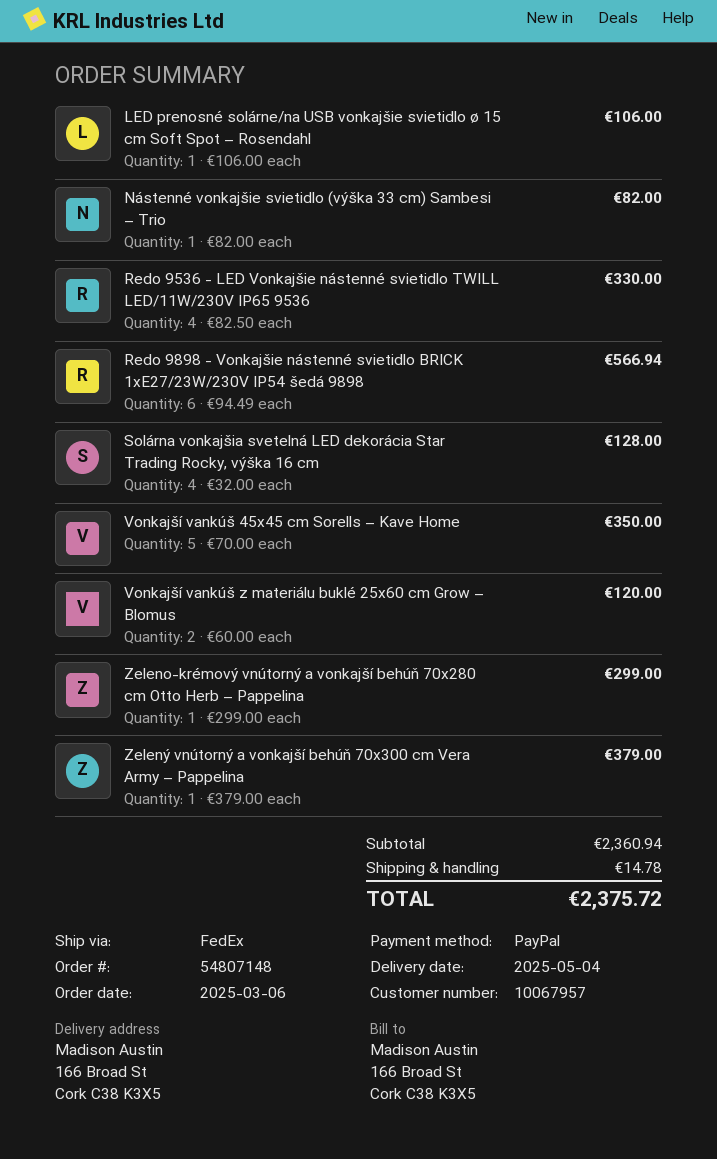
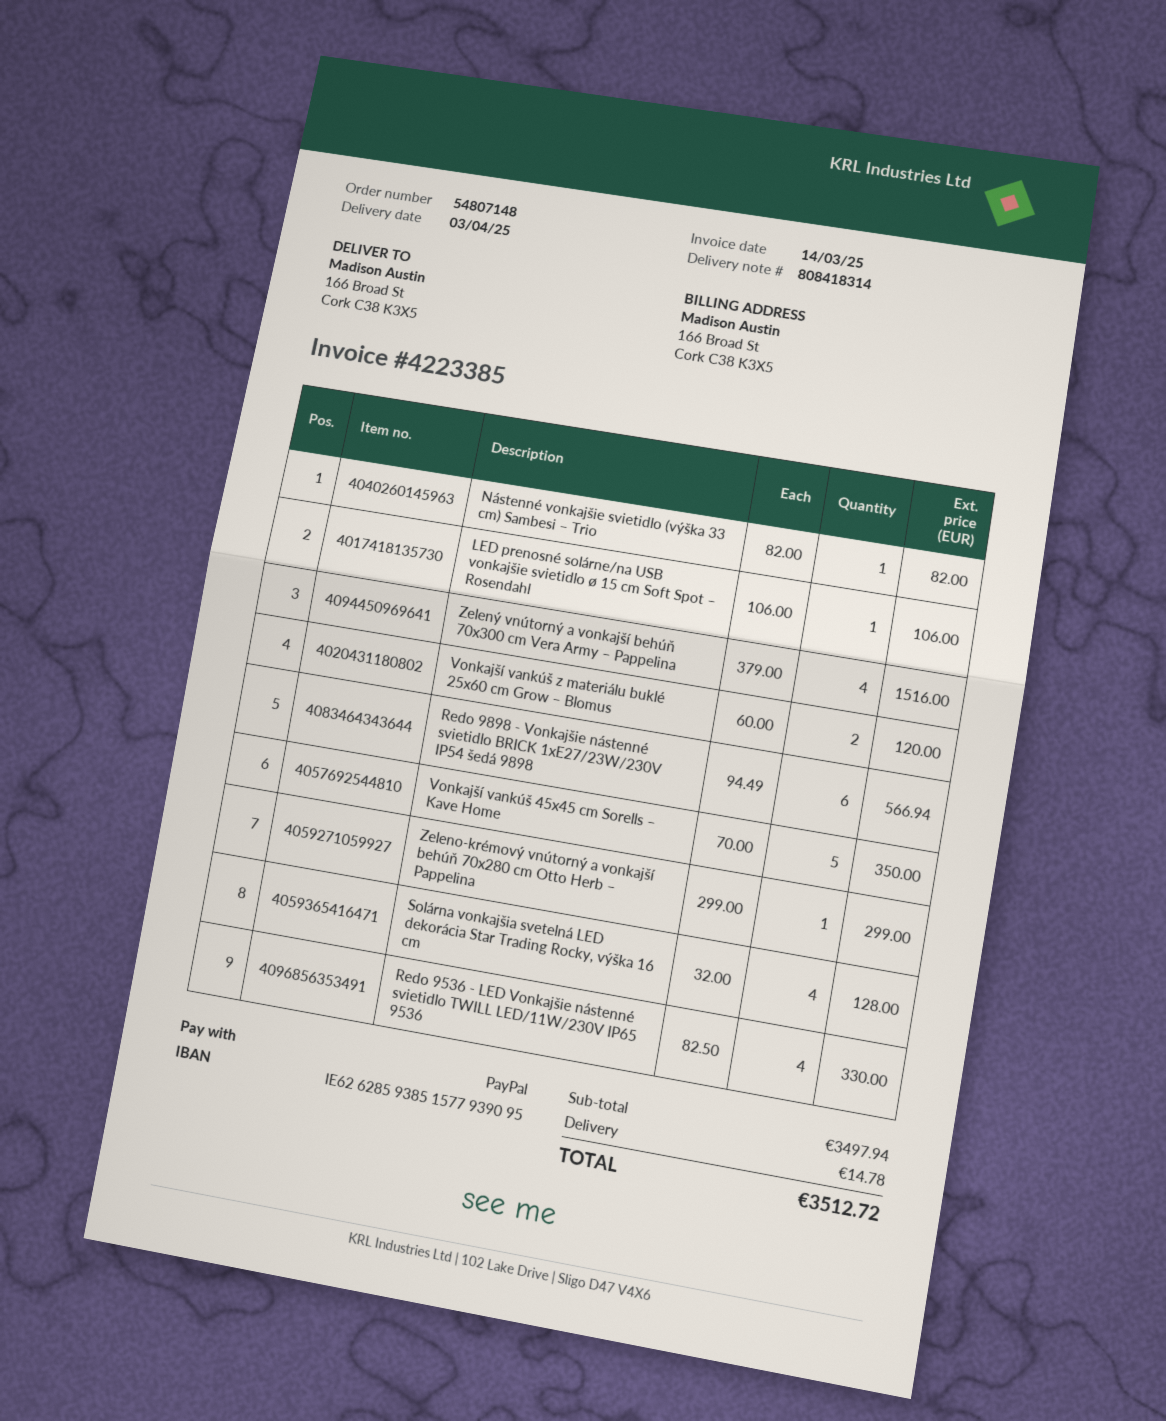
delivery date: 2025-05-04 -> 2025-04-03
Zelený vnútorný a vonkajší behúň 70x300 cm Vera Army – Pappelina: 1 x 379.00 = 379.00 -> 4 x 379.00 = 1516.00
subtotal: 2360.94 -> 3497.94
total: 2375.72 -> 3512.72

